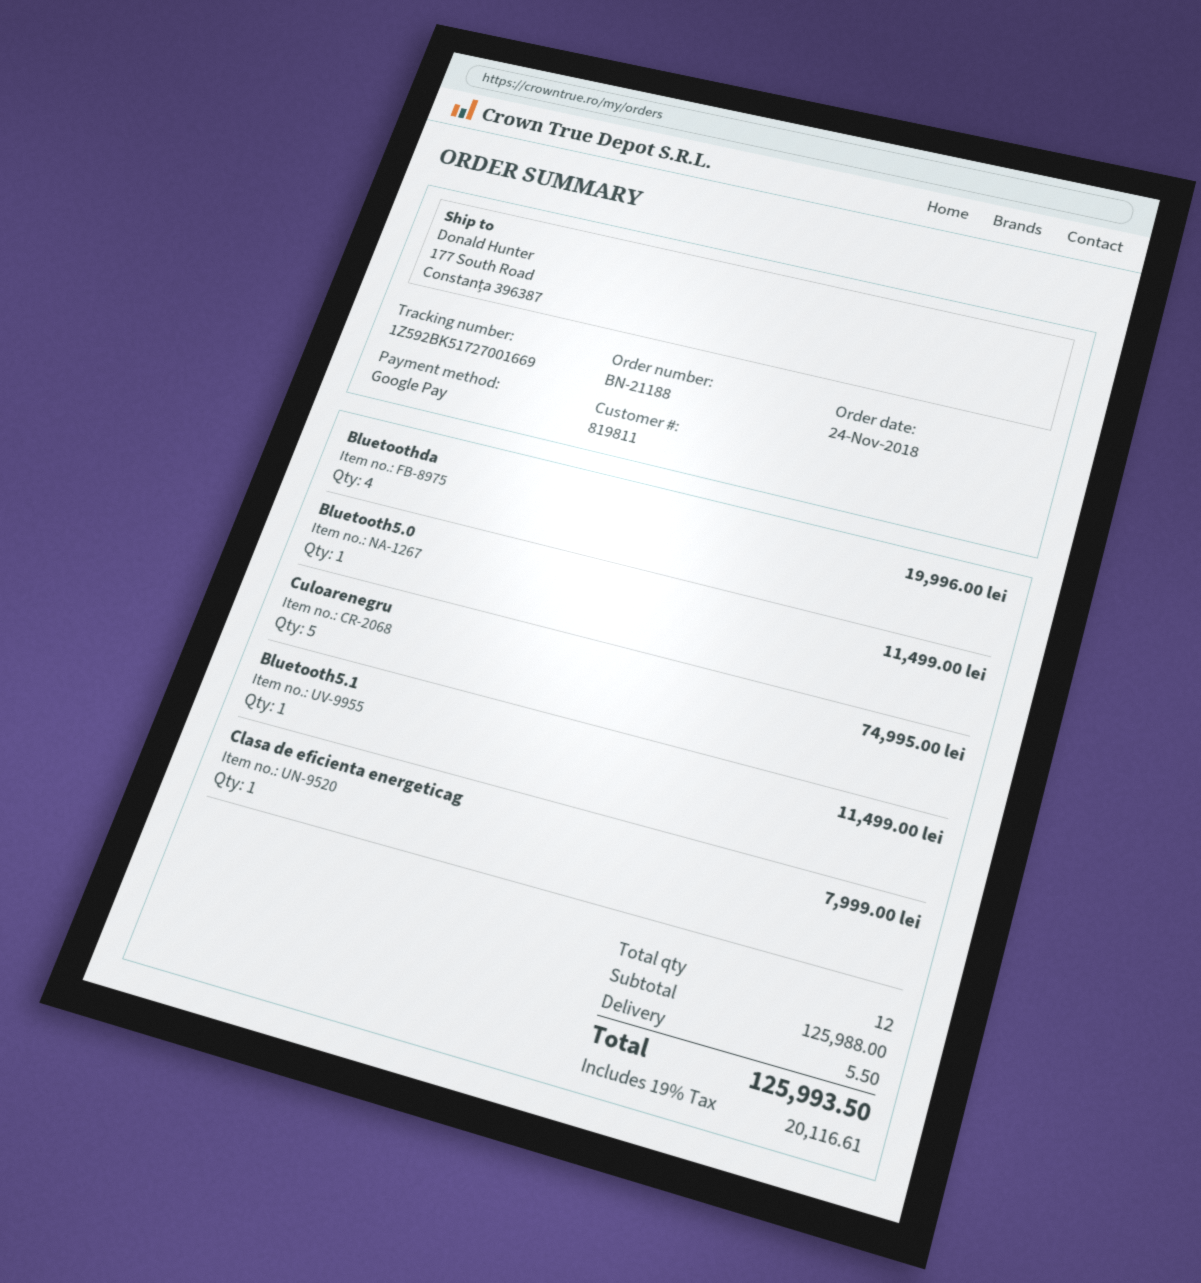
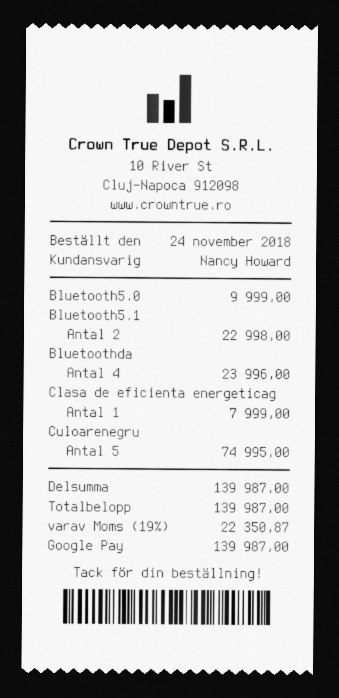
Bluetoothda: 4 for 19996.00 -> 4 for 23996.00
Bluetooth5.0: 1 for 11499.00 -> 1 for 9999.00
Bluetooth5.1: 1 for 11499.00 -> 2 for 22998.00
subtotal: 125988.00 -> 139987.00
shipping: 5.50 -> none
tax: 19% = 20116.61 -> 19% = 22350.87
total: 125993.50 -> 139987.00

